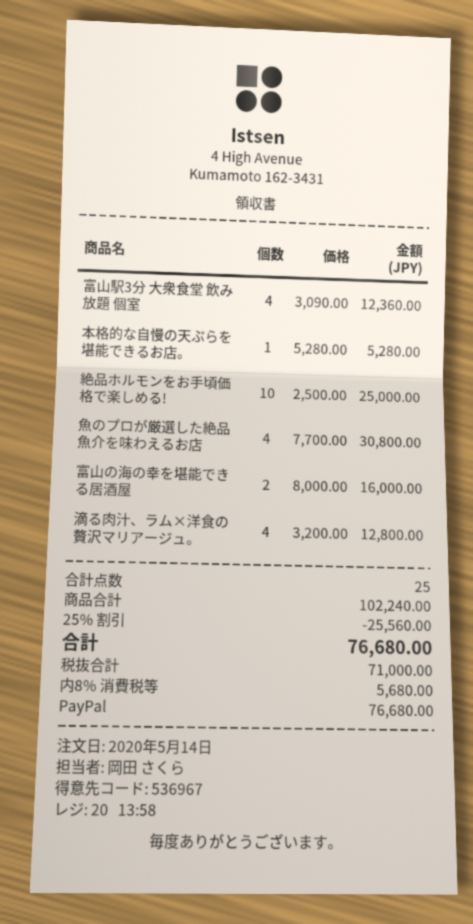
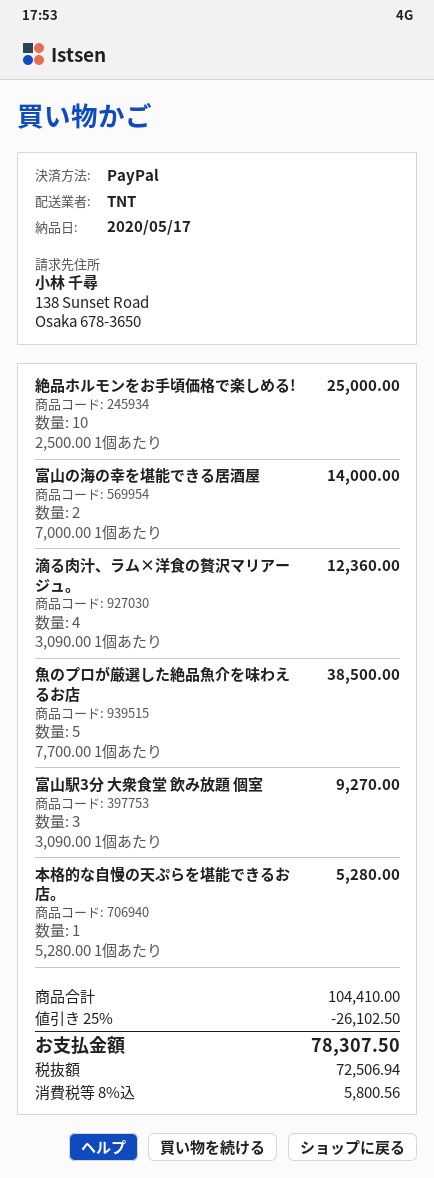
富山駅3分 大衆食堂 飲み放題 個室: 4 x 3090.00 = 12360.00 -> 3 x 3090.00 = 9270.00
魚のプロが厳選した絶品魚介を味わえるお店: 4 x 7700.00 = 30800.00 -> 5 x 7700.00 = 38500.00
富山の海の幸を堪能できる居酒屋: 2 x 8000.00 = 16000.00 -> 2 x 7000.00 = 14000.00
滴る肉汁、ラム×洋食の贅沢マリアージュ。: 4 x 3200.00 = 12800.00 -> 4 x 3090.00 = 12360.00
subtotal: 102240.00 -> 104410.00
discount: 25% = 25560.00 -> 25% = 26102.50
net: 71000.00 -> 72506.94
tax: 8% = 5680.00 -> 8% = 5800.56
total: 76680.00 -> 78307.50

